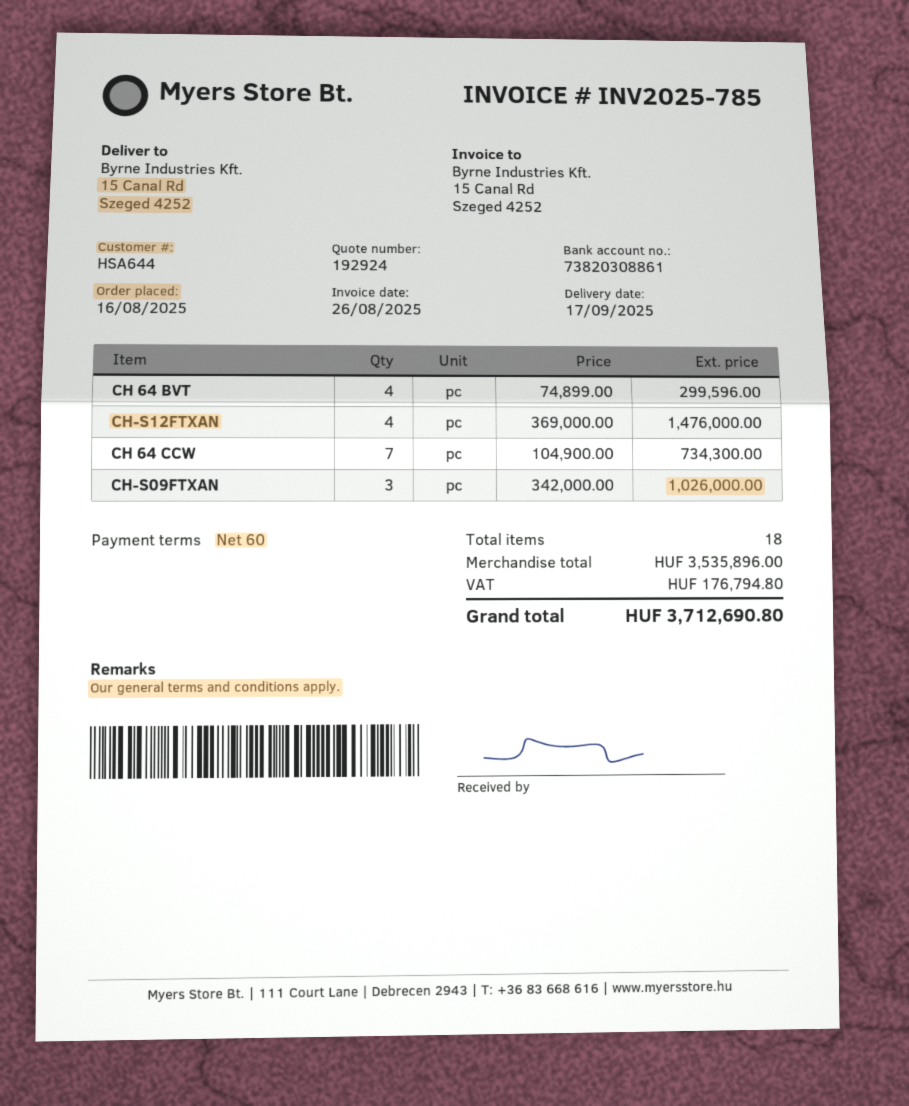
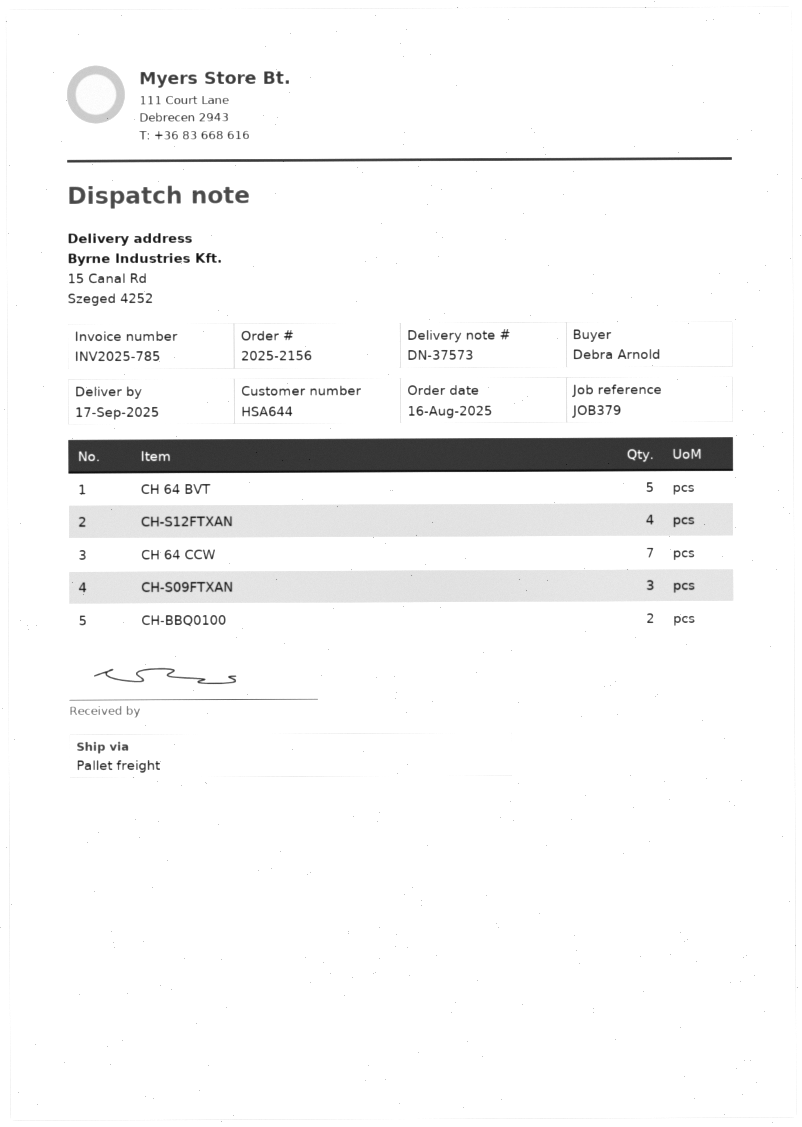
CH 64 BVT: 4 -> 5
CH-BBQ0100: none -> 2

